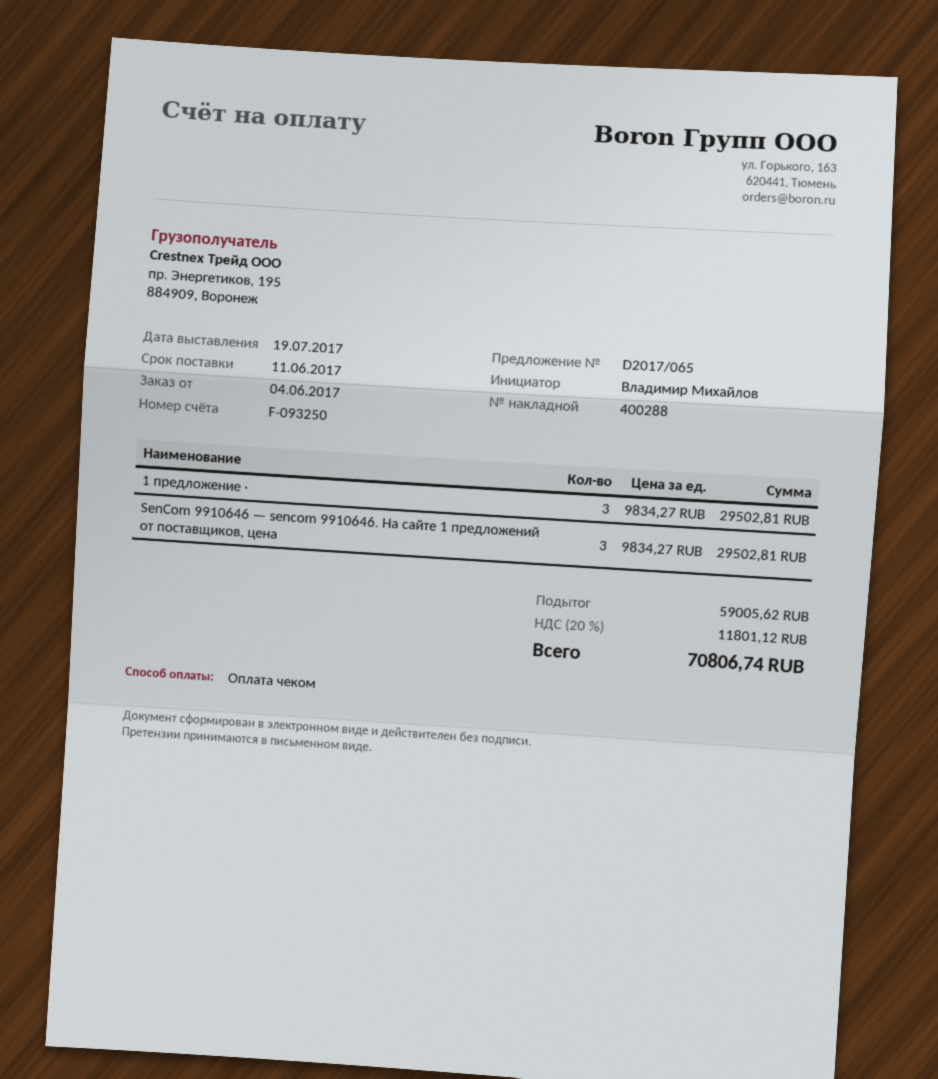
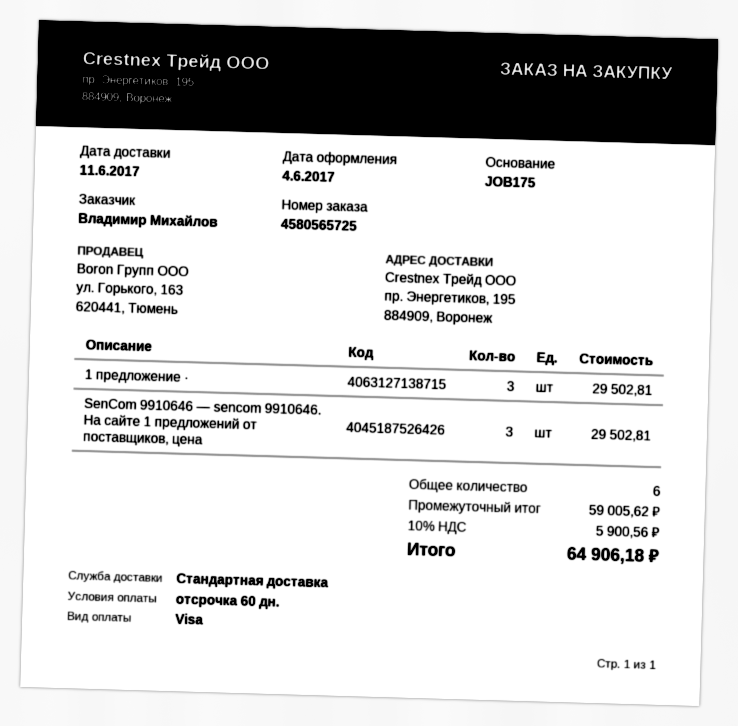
payment method: cheque -> Visa
tax: 20% = 11801.12 -> 10% = 5900.56
total: 70806.74 -> 64906.18

